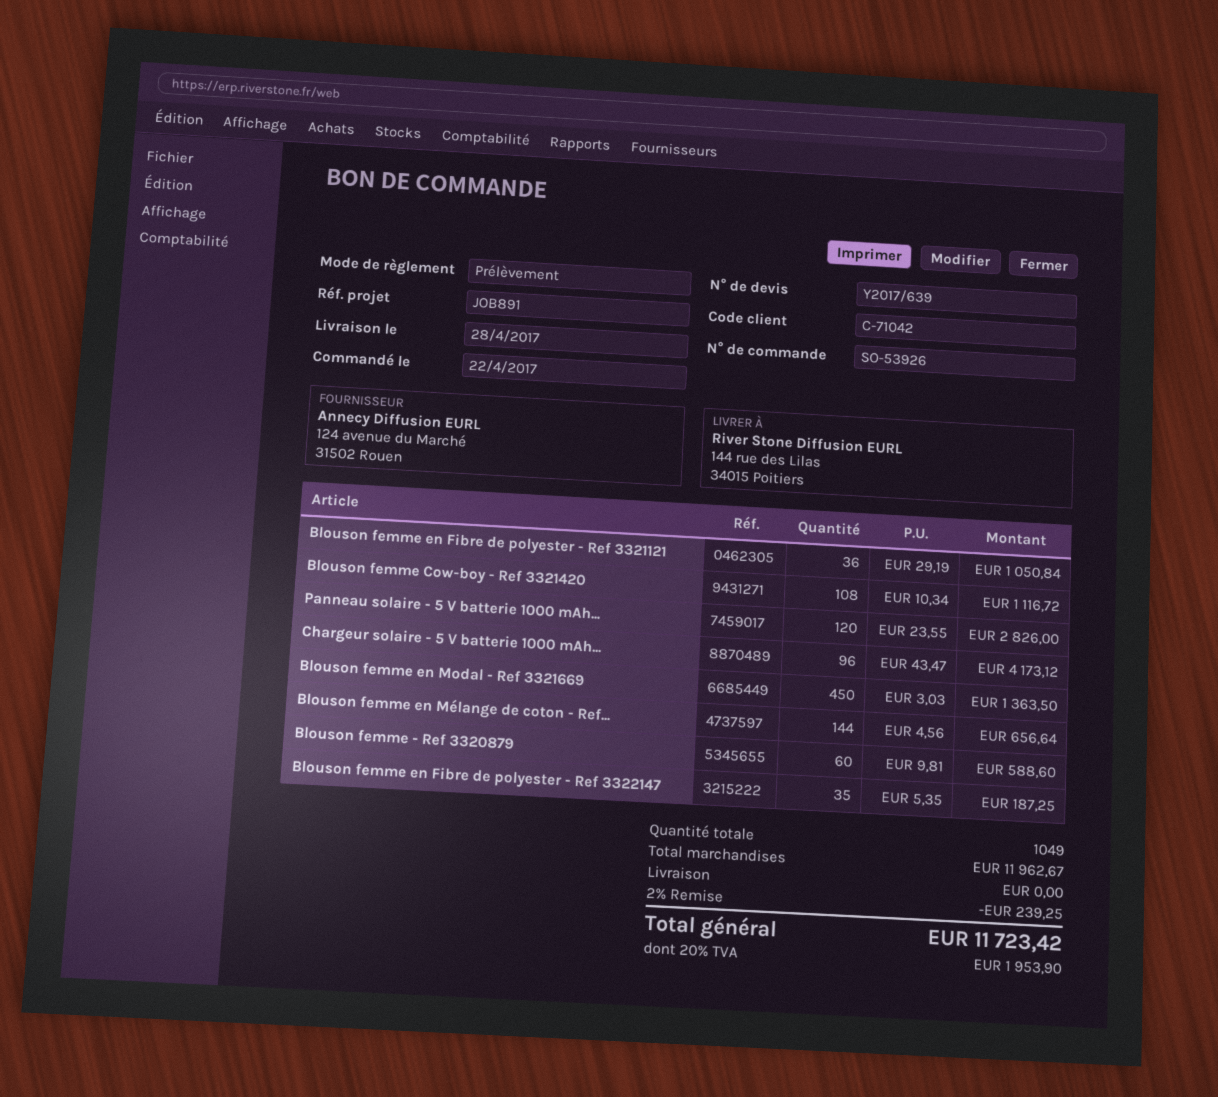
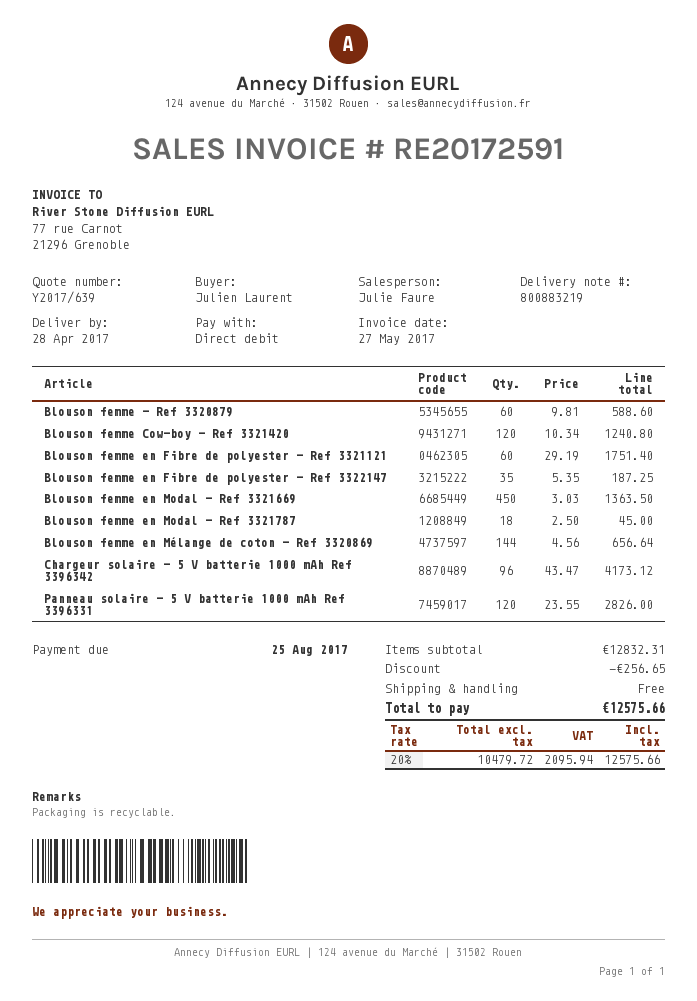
Blouson femme en Fibre de polyester - Ref 3321121: 36 x 29.19 = 1050.84 -> 60 x 29.19 = 1751.40
Blouson femme Cow-boy - Ref 3321420: 108 x 10.34 = 1116.72 -> 120 x 10.34 = 1240.80
Blouson femme en Modal - Ref 3321787: none -> 18 x 2.50 = 45.00
subtotal: 11962.67 -> 12832.31
discount: 239.25 -> 256.65
tax: 20% = 1953.90 -> 20% = 2095.94
total: 11723.42 -> 12575.66

